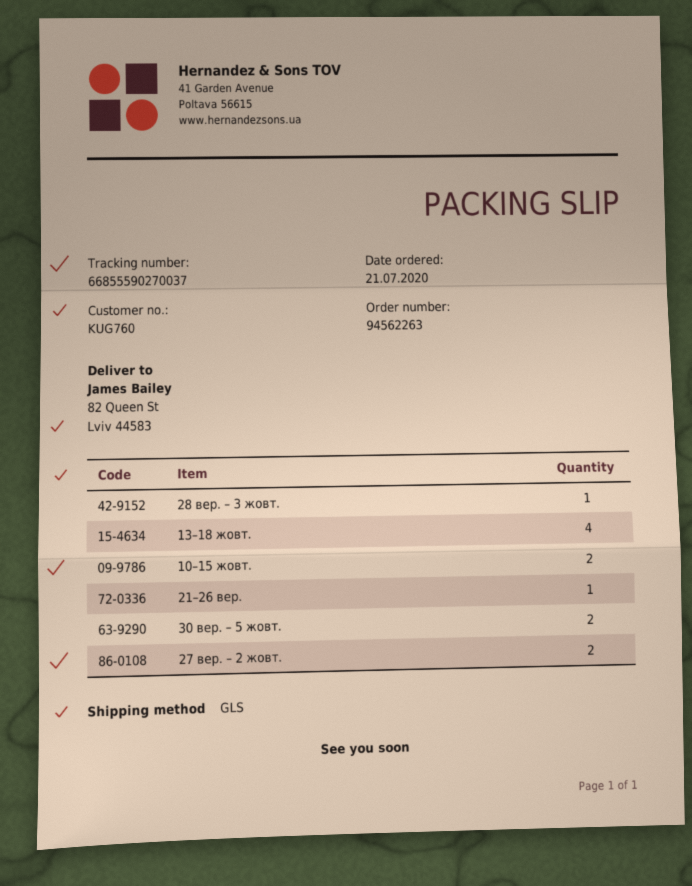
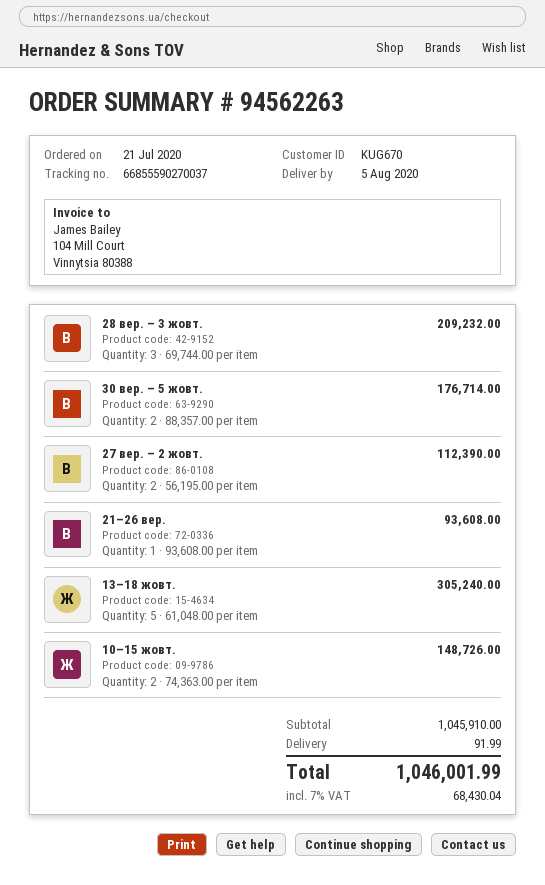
customer number: KUG760 -> KUG670
28 вер. – 3 жовт.: 1 -> 3
13–18 жовт.: 4 -> 5

